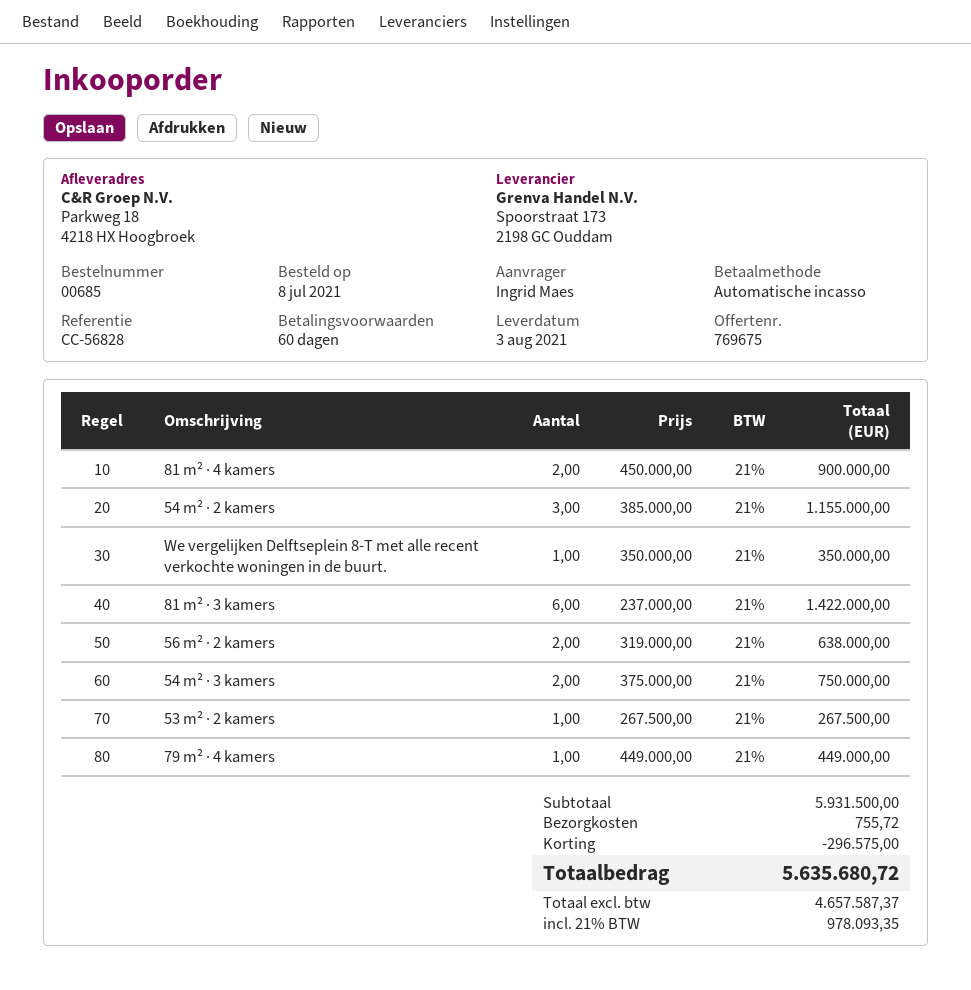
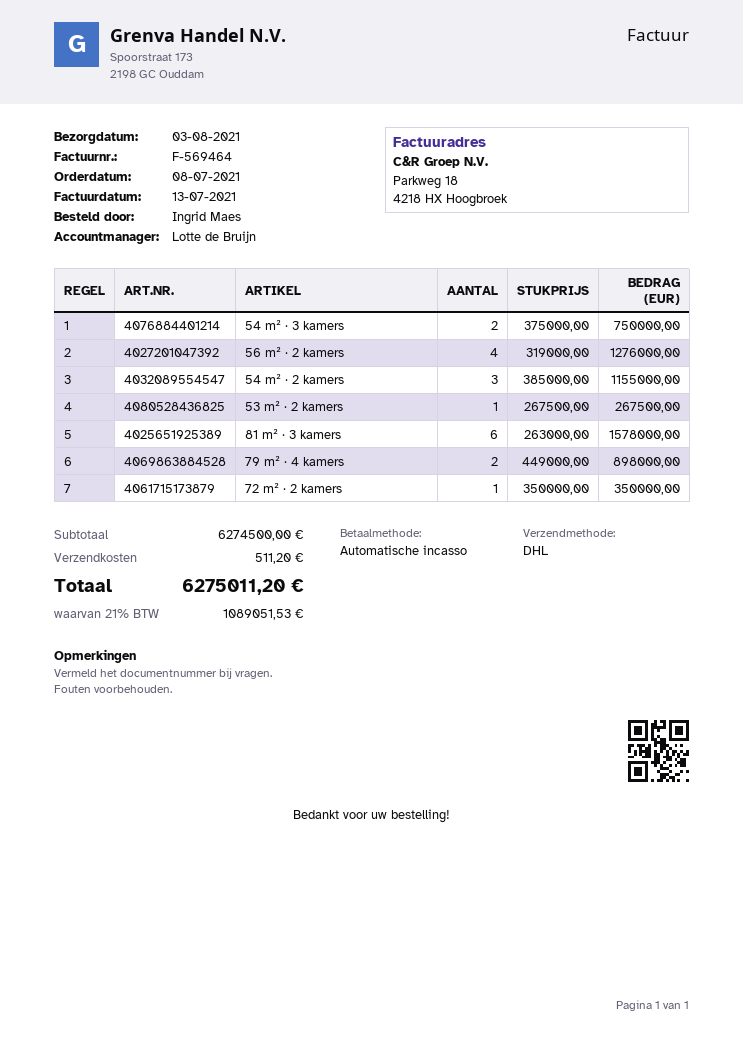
81 m² · 4 kamers: 2 x 450000.00 = 900000.00 -> none
We vergelijken Delftseplein 8-T met alle recent verkochte woningen in de buurt.: 1 x 350000.00 = 350000.00 -> none
81 m² · 3 kamers: 6 x 237000.00 = 1422000.00 -> 6 x 263000.00 = 1578000.00
56 m² · 2 kamers: 2 x 319000.00 = 638000.00 -> 4 x 319000.00 = 1276000.00
79 m² · 4 kamers: 1 x 449000.00 = 449000.00 -> 2 x 449000.00 = 898000.00
72 m² · 2 kamers: none -> 1 x 350000.00 = 350000.00
subtotal: 5931500.00 -> 6274500.00
discount: 296575.00 -> none
shipping: 755.72 -> 511.20
tax: 21% = 978093.35 -> 21% = 1089051.53
total: 5635680.72 -> 6275011.20

